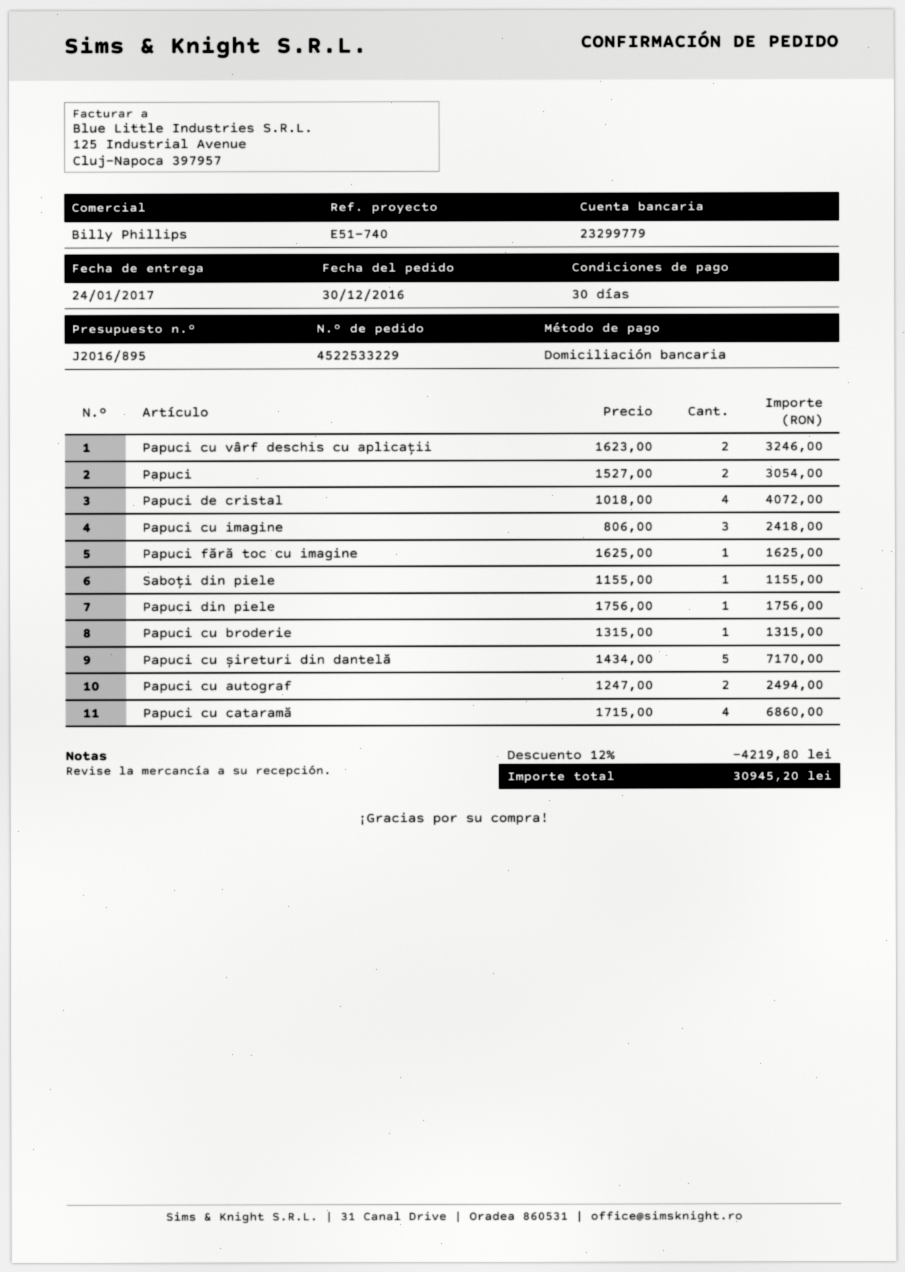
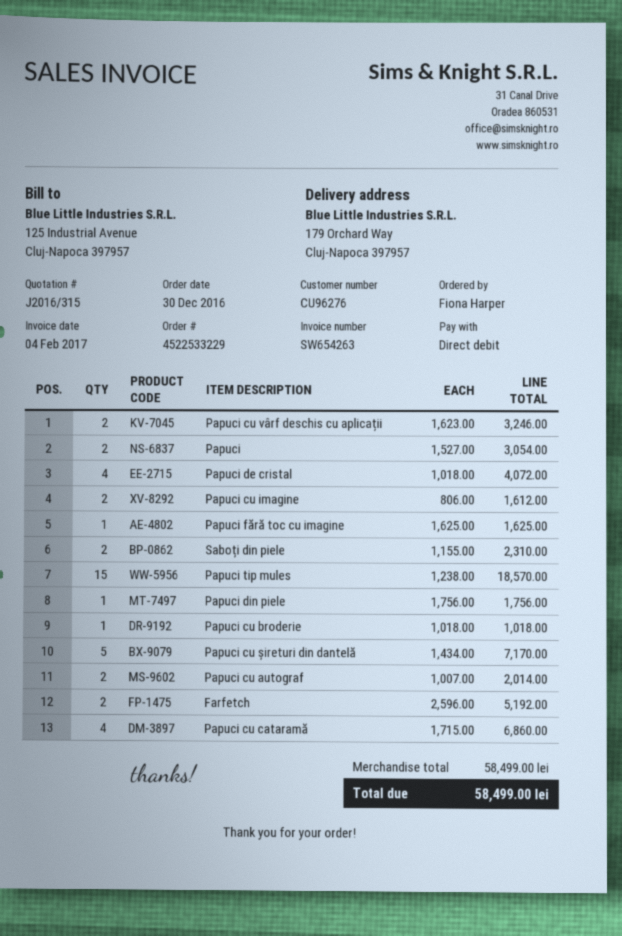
quote number: J2016/895 -> J2016/315
Papuci cu imagine: 3 x 806.00 = 2418.00 -> 2 x 806.00 = 1612.00
Saboți din piele: 1 x 1155.00 = 1155.00 -> 2 x 1155.00 = 2310.00
Papuci cu broderie: 1 x 1315.00 = 1315.00 -> 1 x 1018.00 = 1018.00
Papuci cu autograf: 2 x 1247.00 = 2494.00 -> 2 x 1007.00 = 2014.00
Papuci tip mules: none -> 15 x 1238.00 = 18570.00
Farfetch: none -> 2 x 2596.00 = 5192.00
discount: 12% = 4219.80 -> none
total: 30945.20 -> 58499.00

